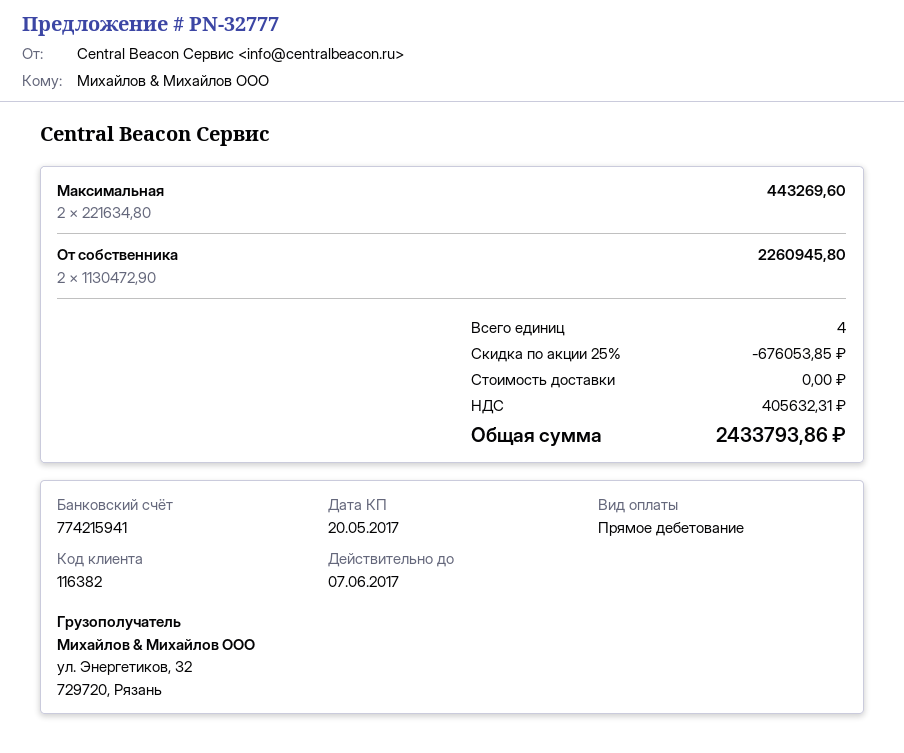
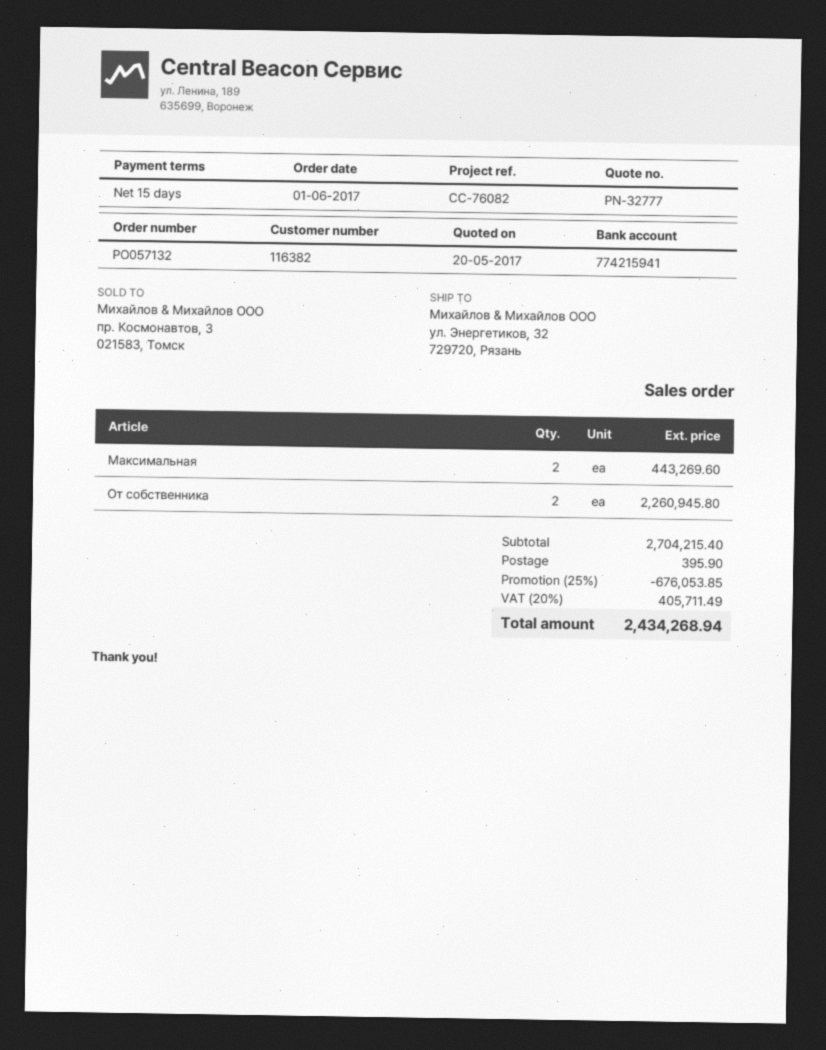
shipping: 0.00 -> 395.90
tax: 405632.31 -> 405711.49
total: 2433793.86 -> 2434268.94

